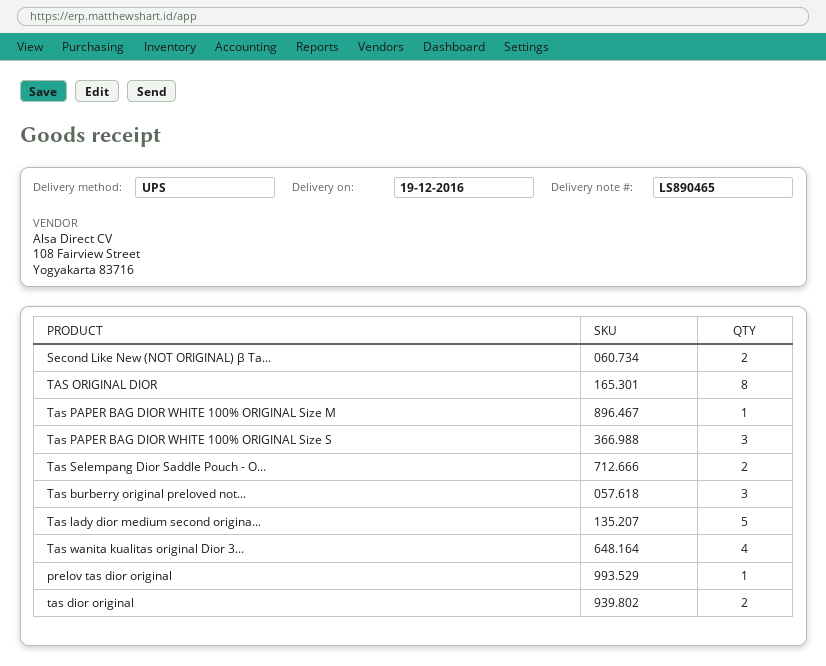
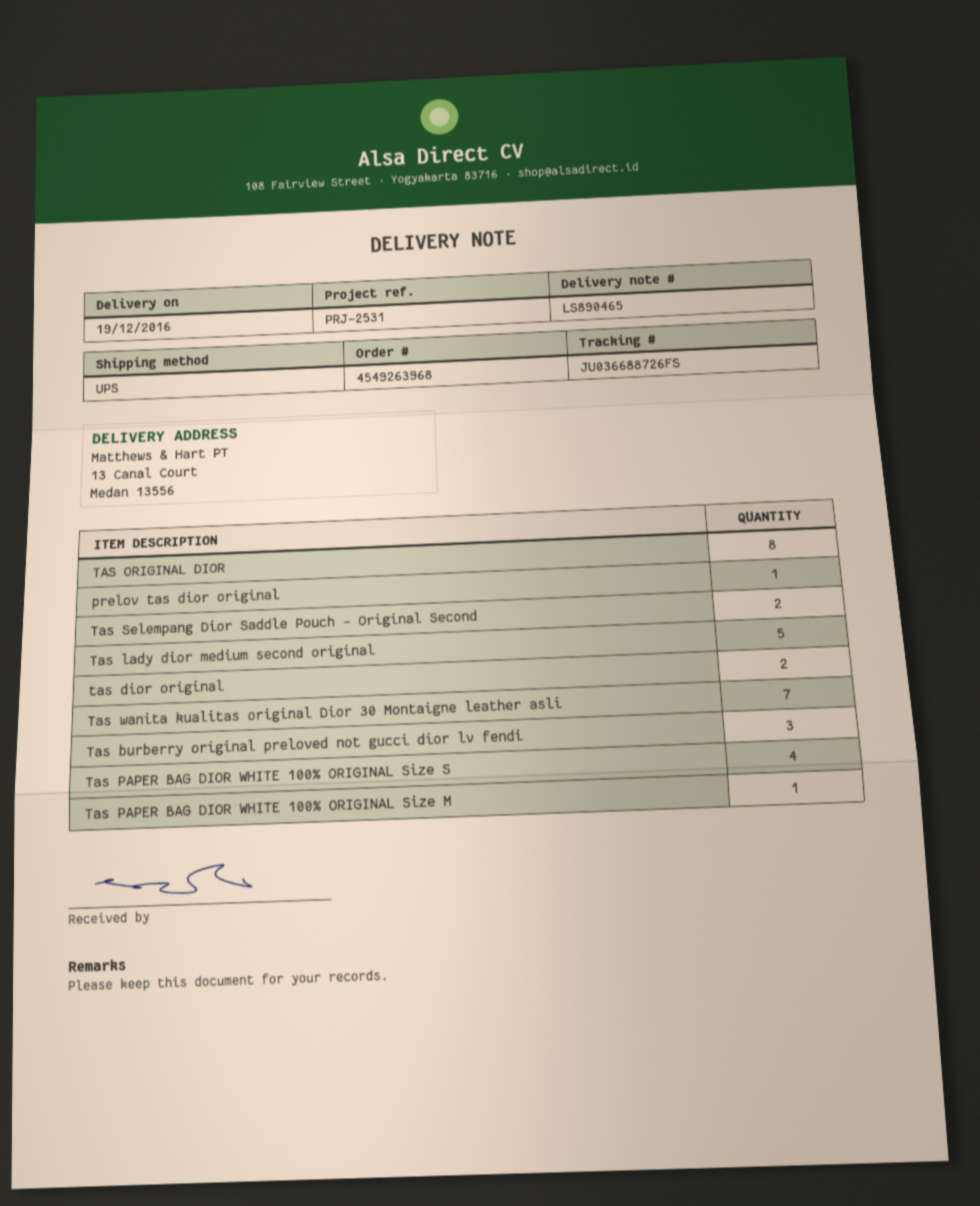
Second Like New (NOT ORIGINAL) β Ta...: 2 -> none
Tas PAPER BAG DIOR WHITE 100% ORIGINAL Size S: 3 -> 4
Tas wanita kualitas original Dior 3...: 4 -> 7

